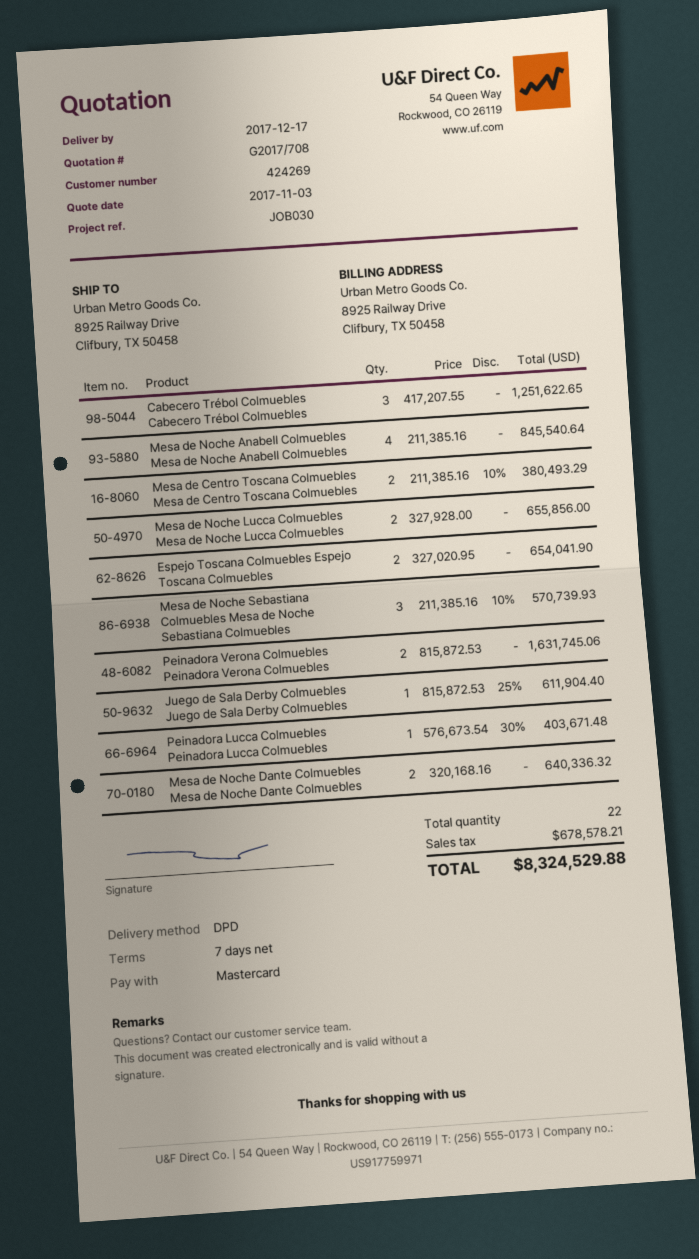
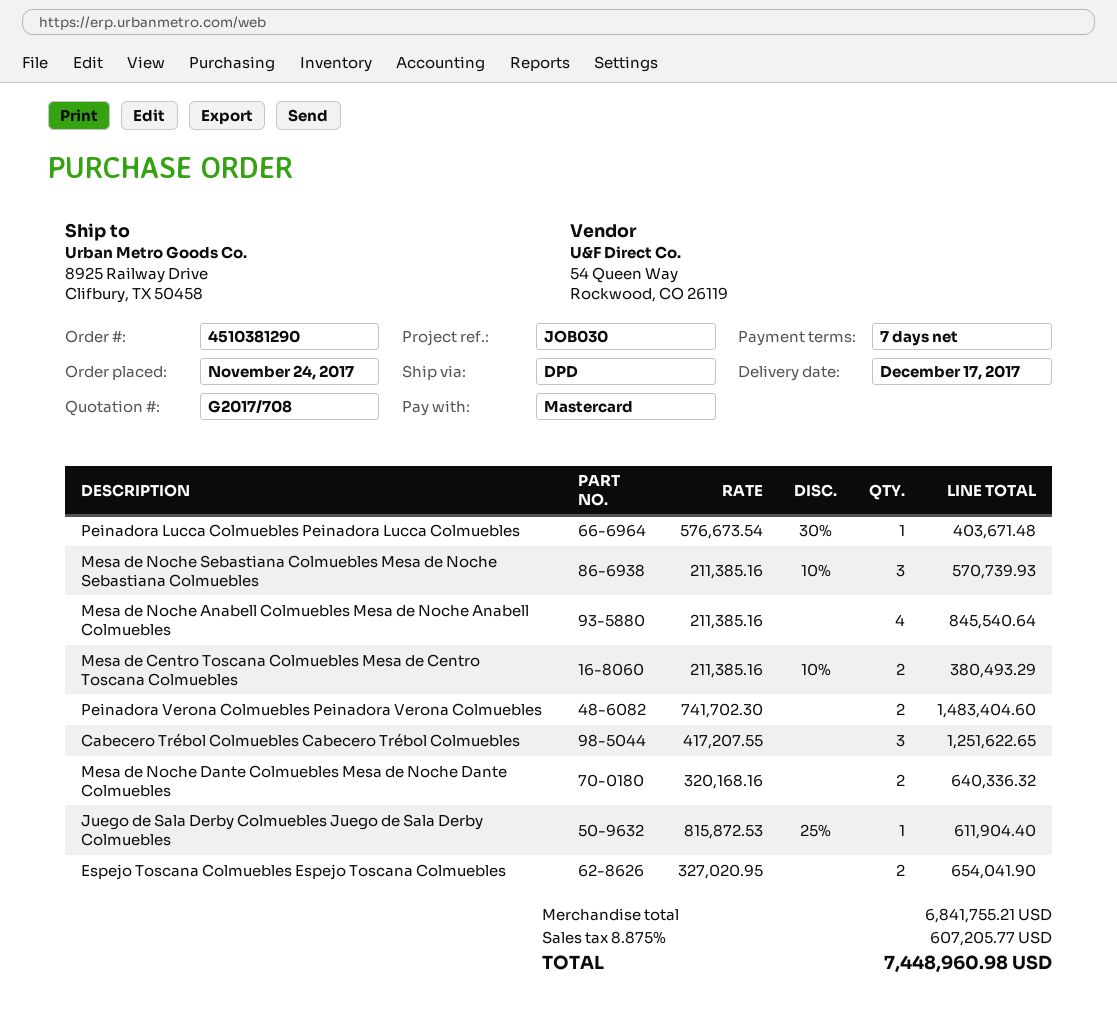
Mesa de Noche Lucca Colmuebles Mesa de Noche Lucca Colmuebles: 2 x 327928.00 = 655856.00 -> none
Peinadora Verona Colmuebles Peinadora Verona Colmuebles: 2 x 815872.53 = 1631745.06 -> 2 x 741702.30 = 1483404.60
tax: 678578.21 -> 607205.77
total: 8324529.88 -> 7448960.98

